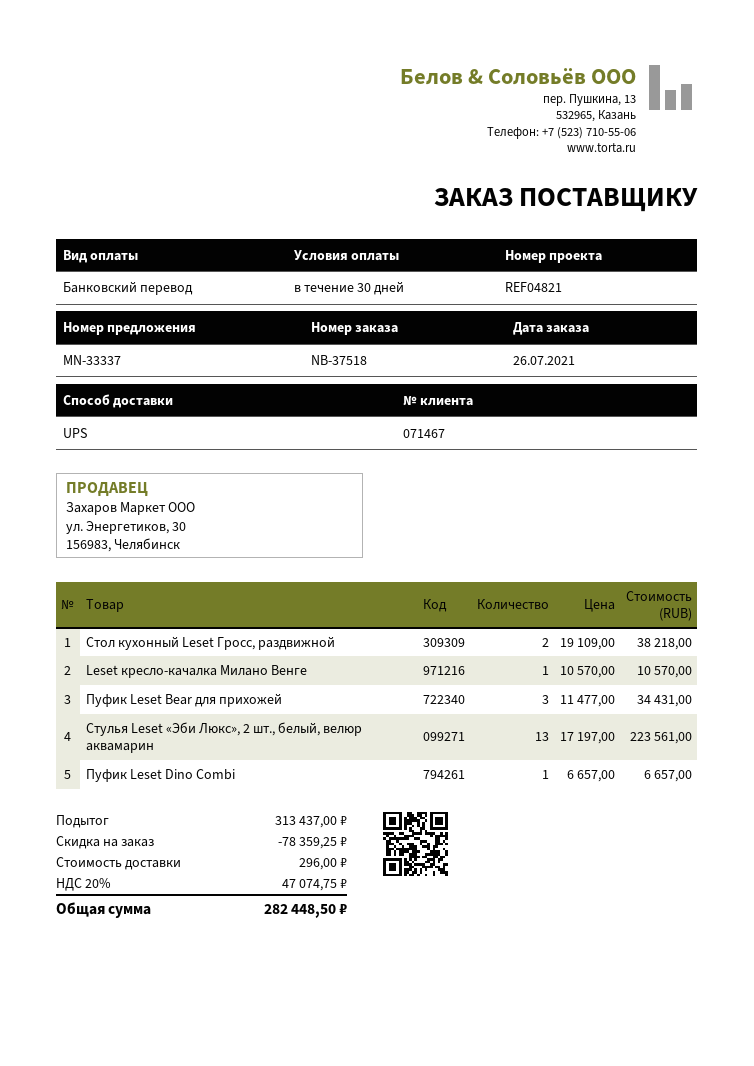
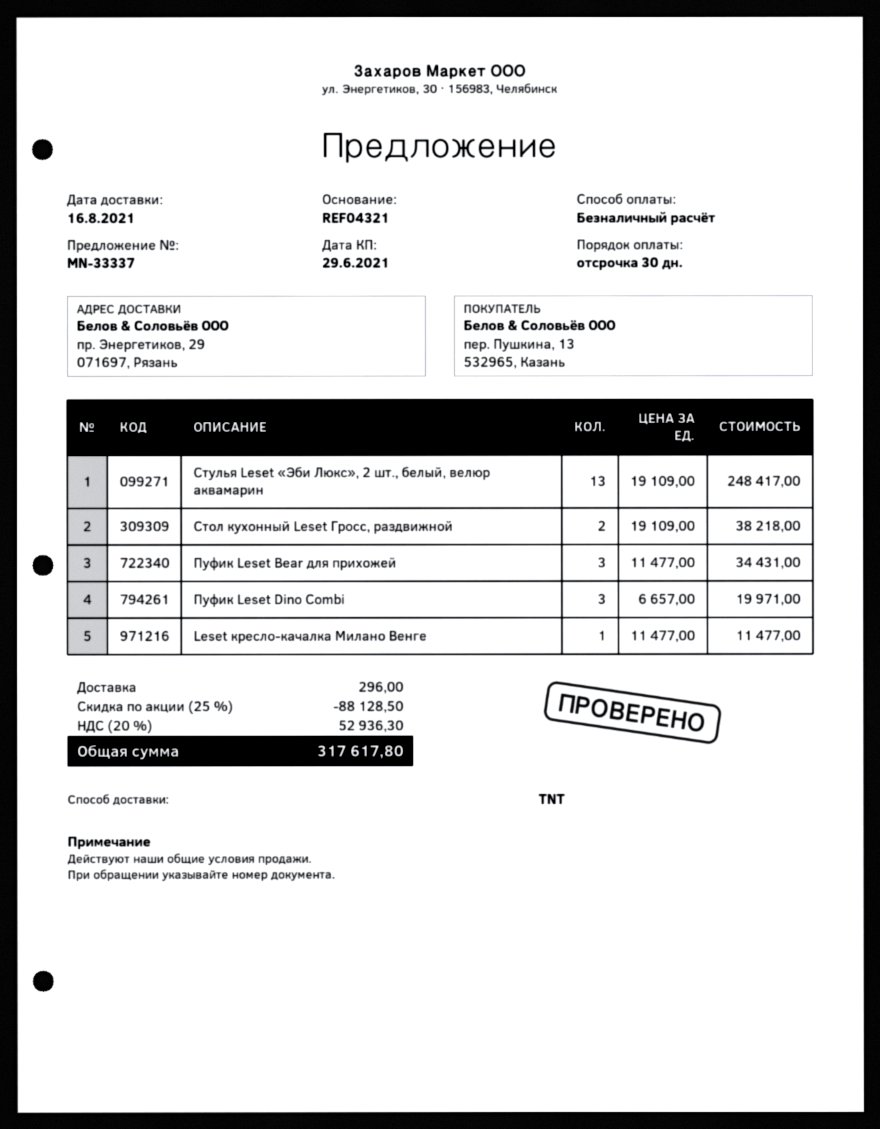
reference: REF04821 -> REF04321
shipping method: UPS -> TNT
Leset кресло-качалка Милано Венге: 1 x 10570.00 = 10570.00 -> 1 x 11477.00 = 11477.00
Стулья Leset «Эби Люкс», 2 шт., белый, велюр аквамарин: 13 x 17197.00 = 223561.00 -> 13 x 19109.00 = 248417.00
Пуфик Leset Dino Combi: 1 x 6657.00 = 6657.00 -> 3 x 6657.00 = 19971.00
discount: 78359.25 -> 88128.50
tax: 20% = 47074.75 -> 20% = 52936.30
total: 282448.50 -> 317617.80

